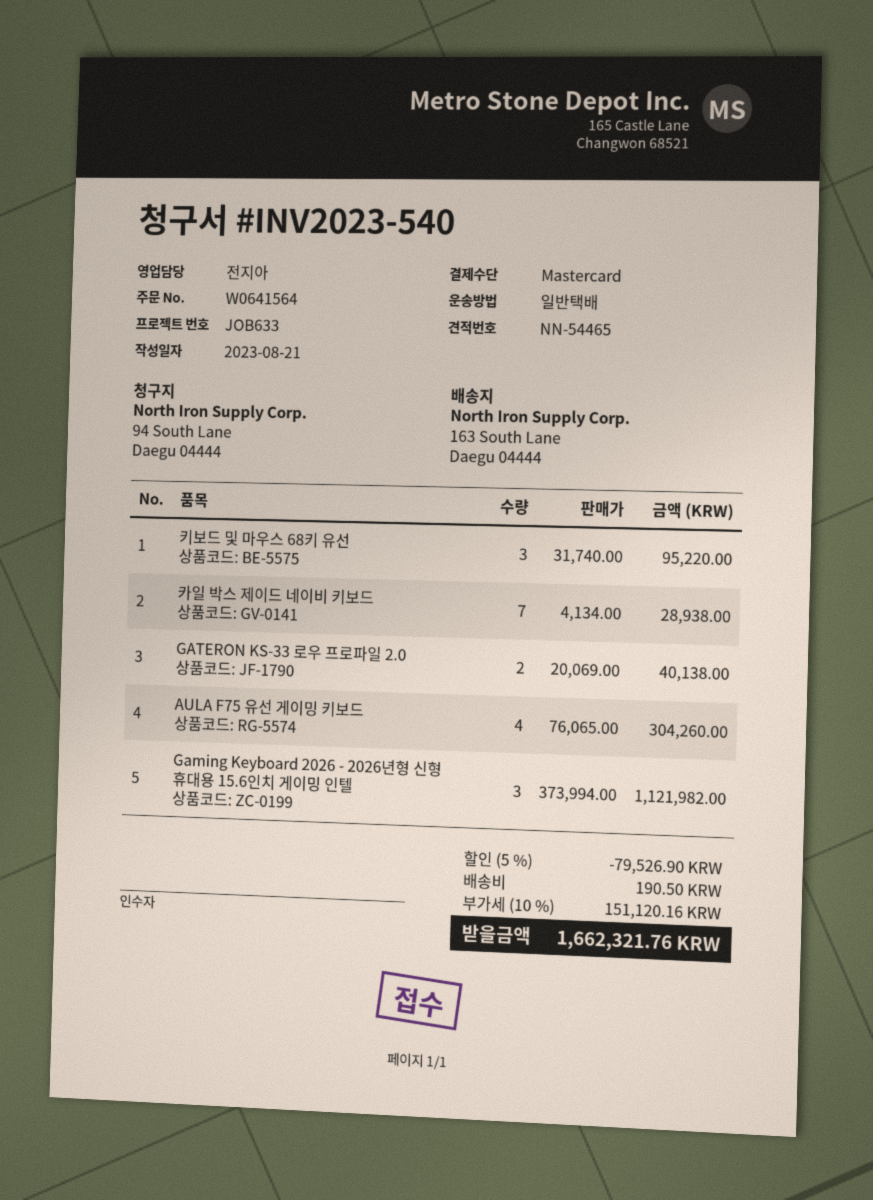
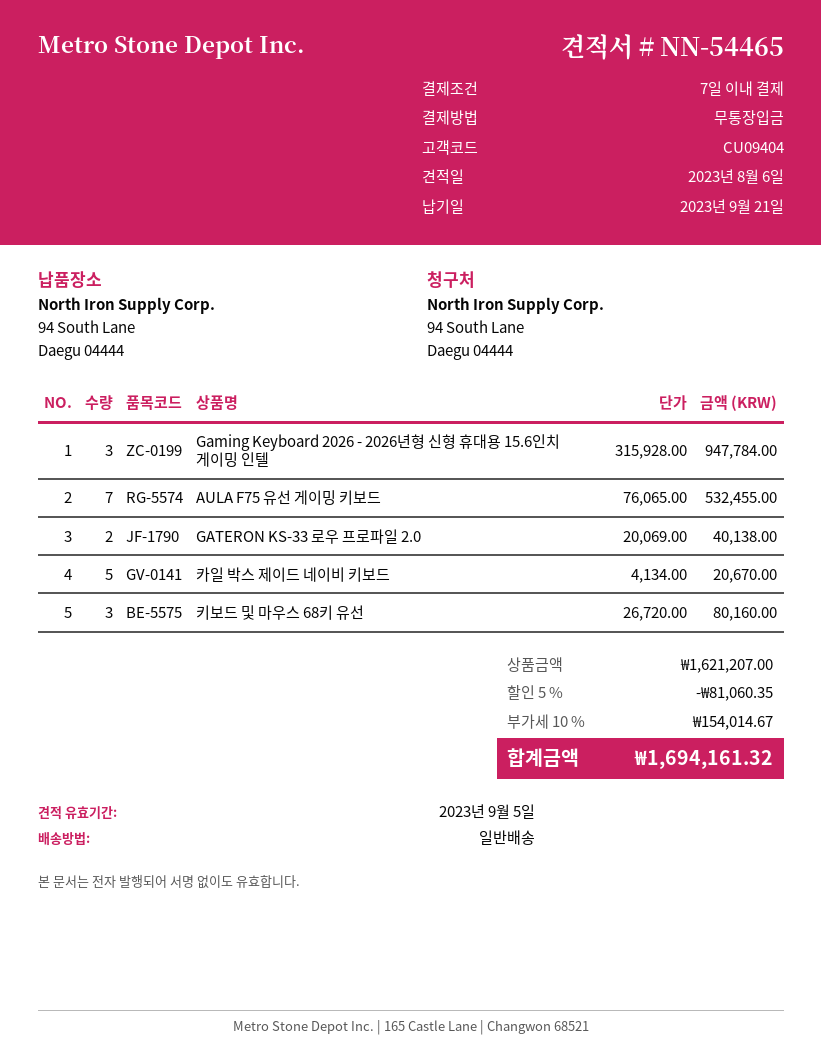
payment method: Mastercard -> bank transfer
ship to: 163 South Lane, Daegu 04444 -> 94 South Lane, Daegu 04444
키보드 및 마우스 68키 유선: 3 x 31740.00 = 95220.00 -> 3 x 26720.00 = 80160.00
카일 박스 제이드 네이비 키보드: 7 x 4134.00 = 28938.00 -> 5 x 4134.00 = 20670.00
AULA F75 유선 게이밍 키보드: 4 x 76065.00 = 304260.00 -> 7 x 76065.00 = 532455.00
Gaming Keyboard 2026 - 2026년형 신형 휴대용 15.6인치 게이밍 인텔: 3 x 373994.00 = 1121982.00 -> 3 x 315928.00 = 947784.00
discount: 5% = 79526.90 -> 5% = 81060.35
shipping: 190.50 -> none
tax: 10% = 151120.16 -> 10% = 154014.67
total: 1662321.76 -> 1694161.32

